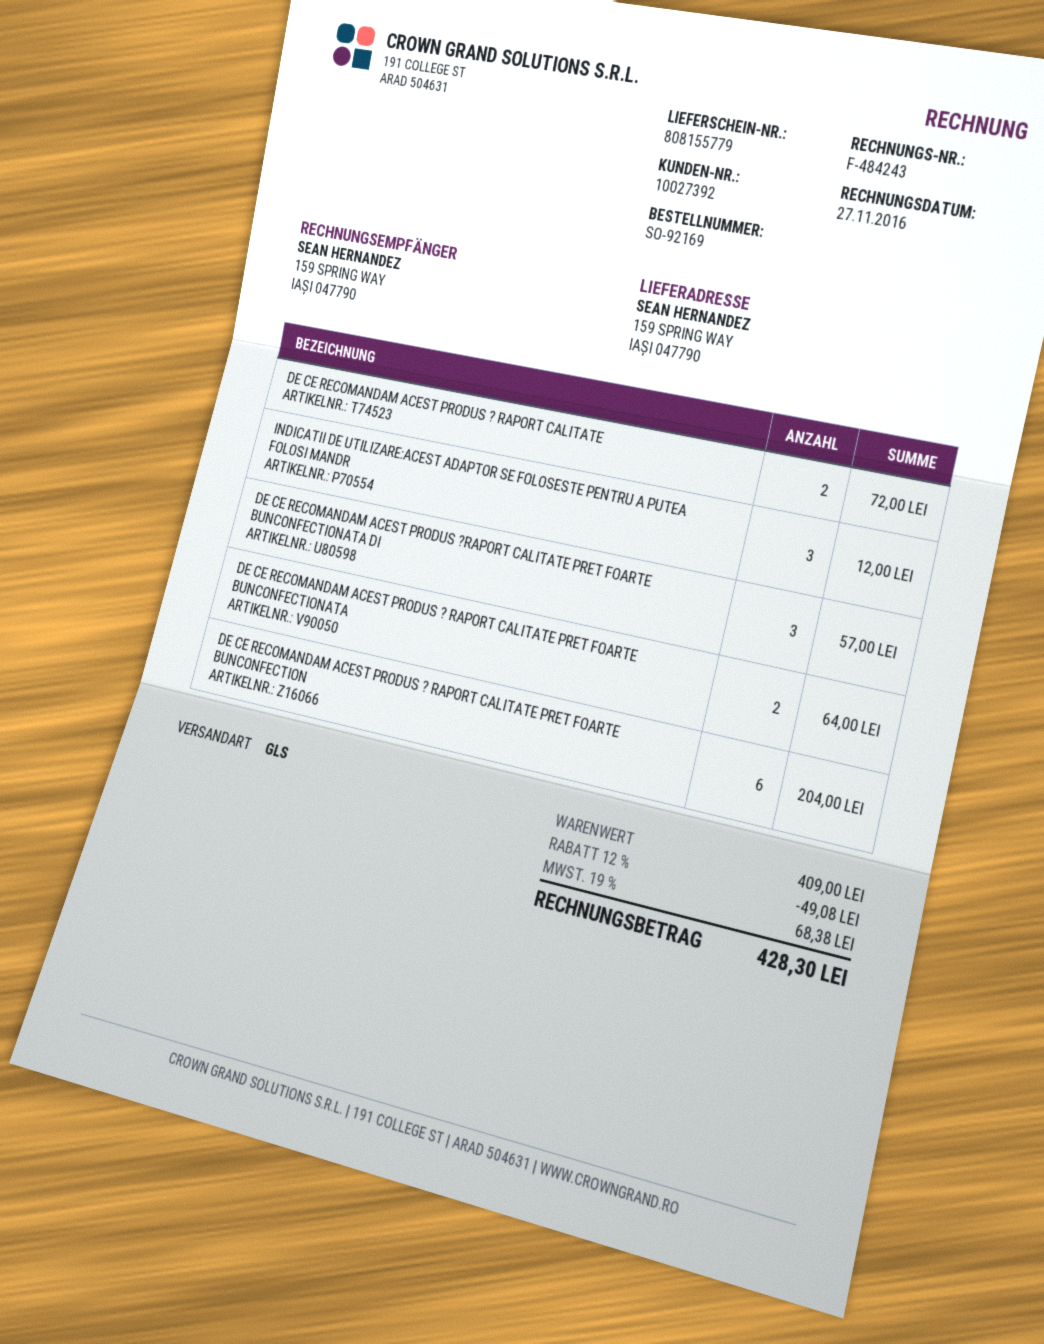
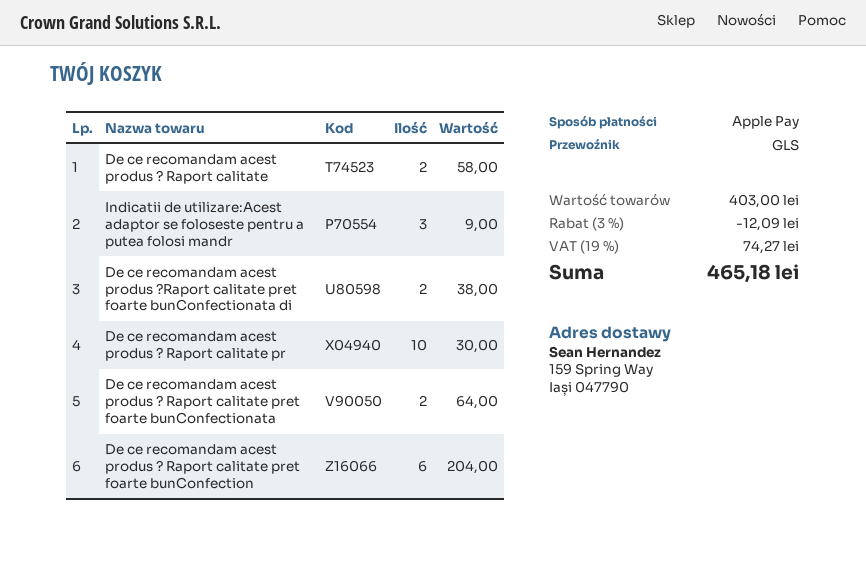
DE CE RECOMANDAM ACEST PRODUS ? RAPORT CALITATE: 2 for 72.00 -> 2 for 58.00
INDICATII DE UTILIZARE:ACEST ADAPTOR SE FOLOSESTE PENTRU A PUTEA FOLOSI MANDR: 3 for 12.00 -> 3 for 9.00
DE CE RECOMANDAM ACEST PRODUS ?RAPORT CALITATE PRET FOARTE BUNCONFECTIONATA DI: 3 for 57.00 -> 2 for 38.00
De ce recomandam acest produs ? Raport calitate pr: none -> 10 for 30.00
subtotal: 409.00 -> 403.00
discount: 12% = 49.08 -> 3% = 12.09
tax: 19% = 68.38 -> 19% = 74.27
total: 428.30 -> 465.18

